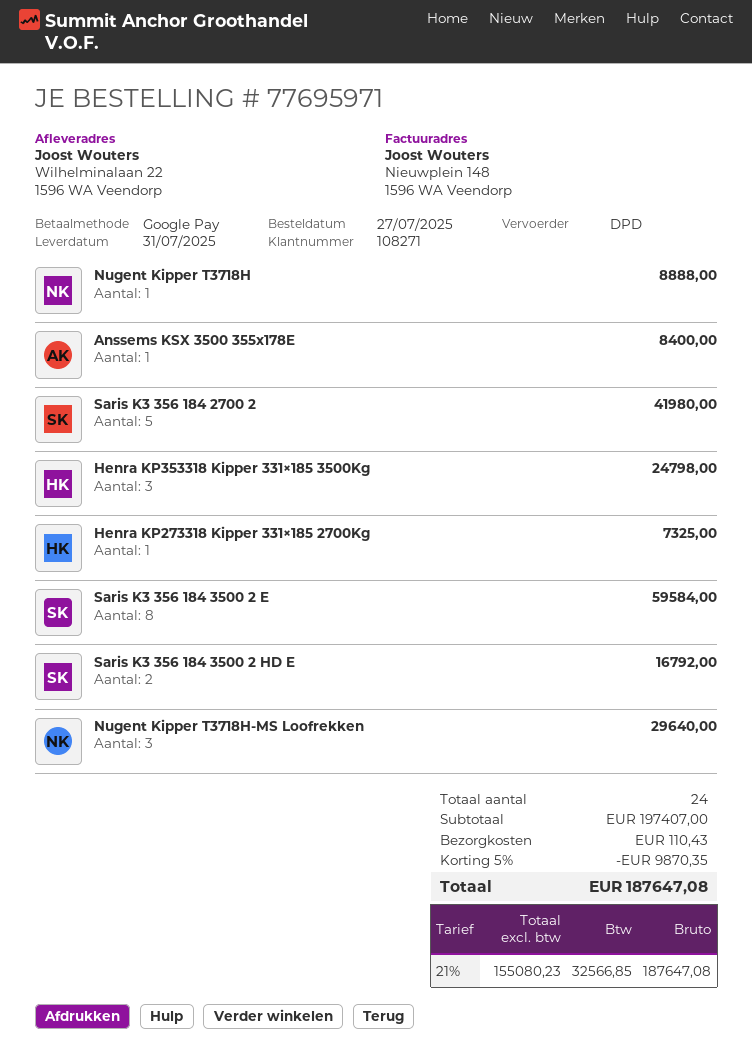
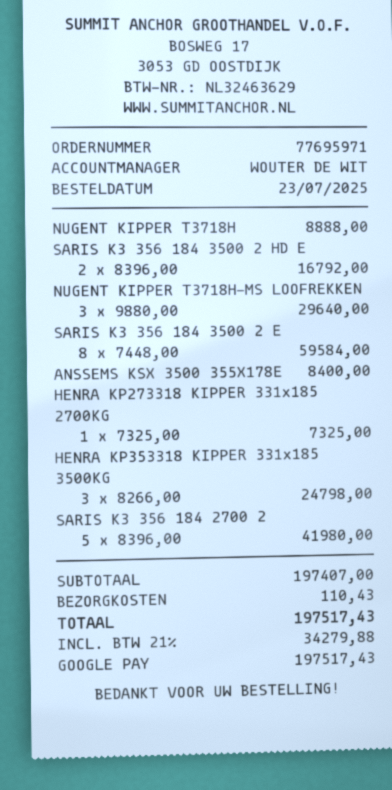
order date: 2025-07-27 -> 2025-07-23
discount: 5% = 9870.35 -> none
tax: 21% = 32566.85 -> 21% = 34279.88
total: 187647.08 -> 197517.43

